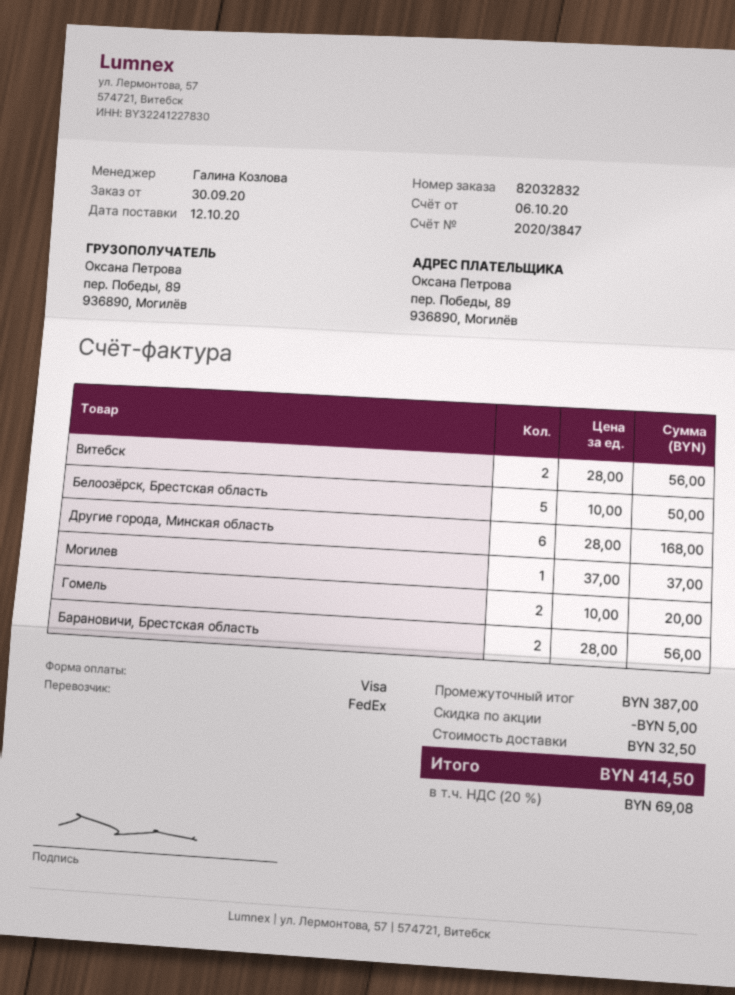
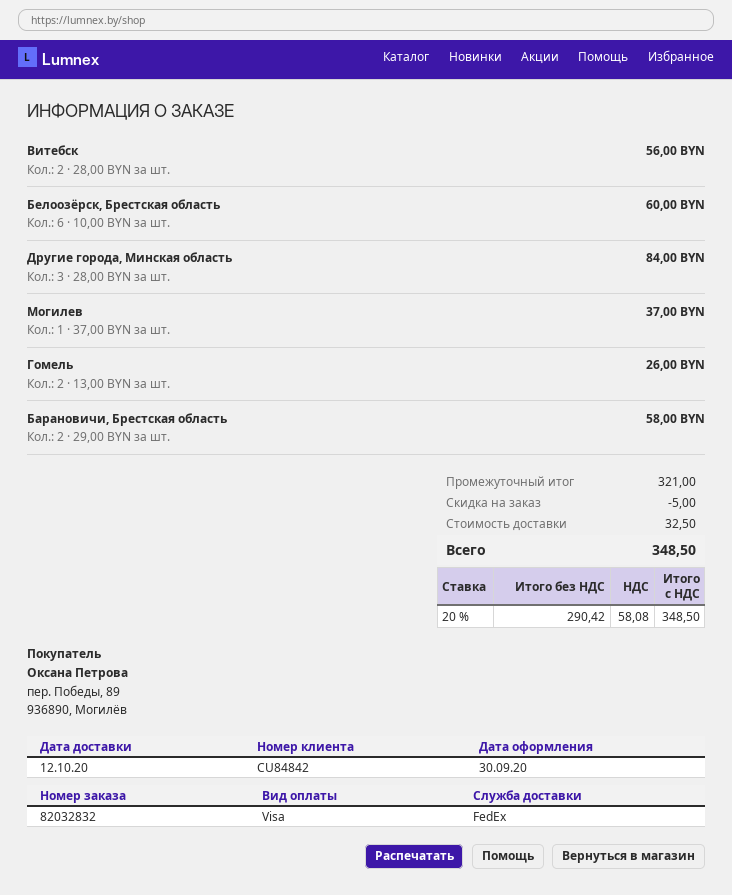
Белоозёрск, Брестская область: 5 x 10.00 = 50.00 -> 6 x 10.00 = 60.00
Другие города, Минская область: 6 x 28.00 = 168.00 -> 3 x 28.00 = 84.00
Гомель: 2 x 10.00 = 20.00 -> 2 x 13.00 = 26.00
Барановичи, Брестская область: 2 x 28.00 = 56.00 -> 2 x 29.00 = 58.00
subtotal: 387.00 -> 321.00
tax: 20% = 69.08 -> 20% = 58.08
total: 414.50 -> 348.50

